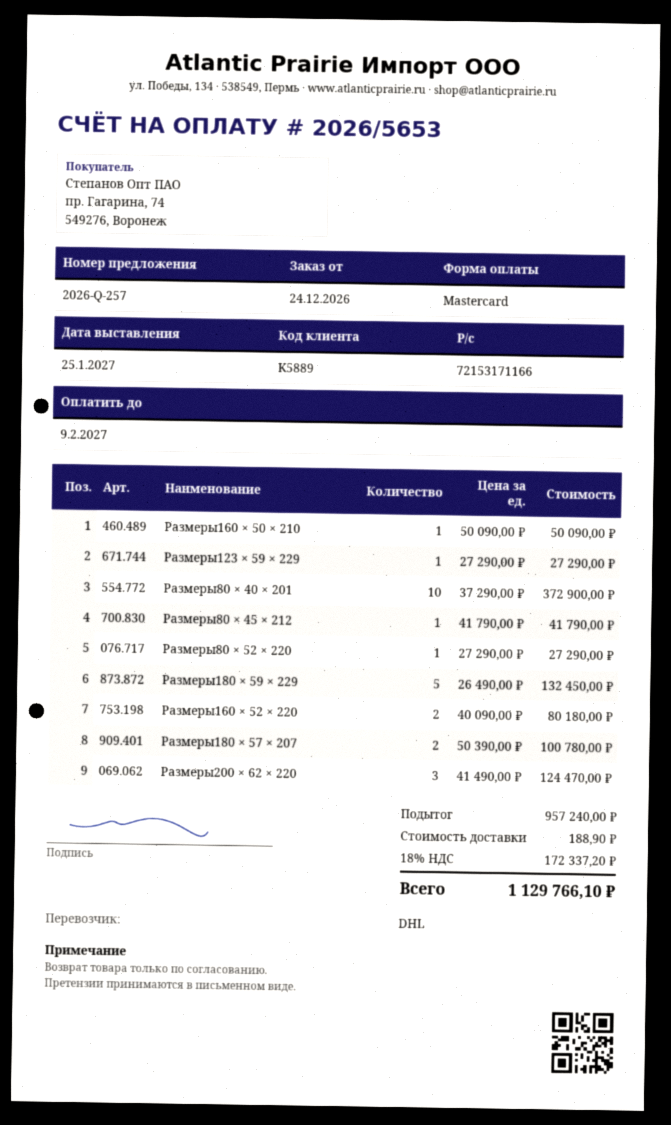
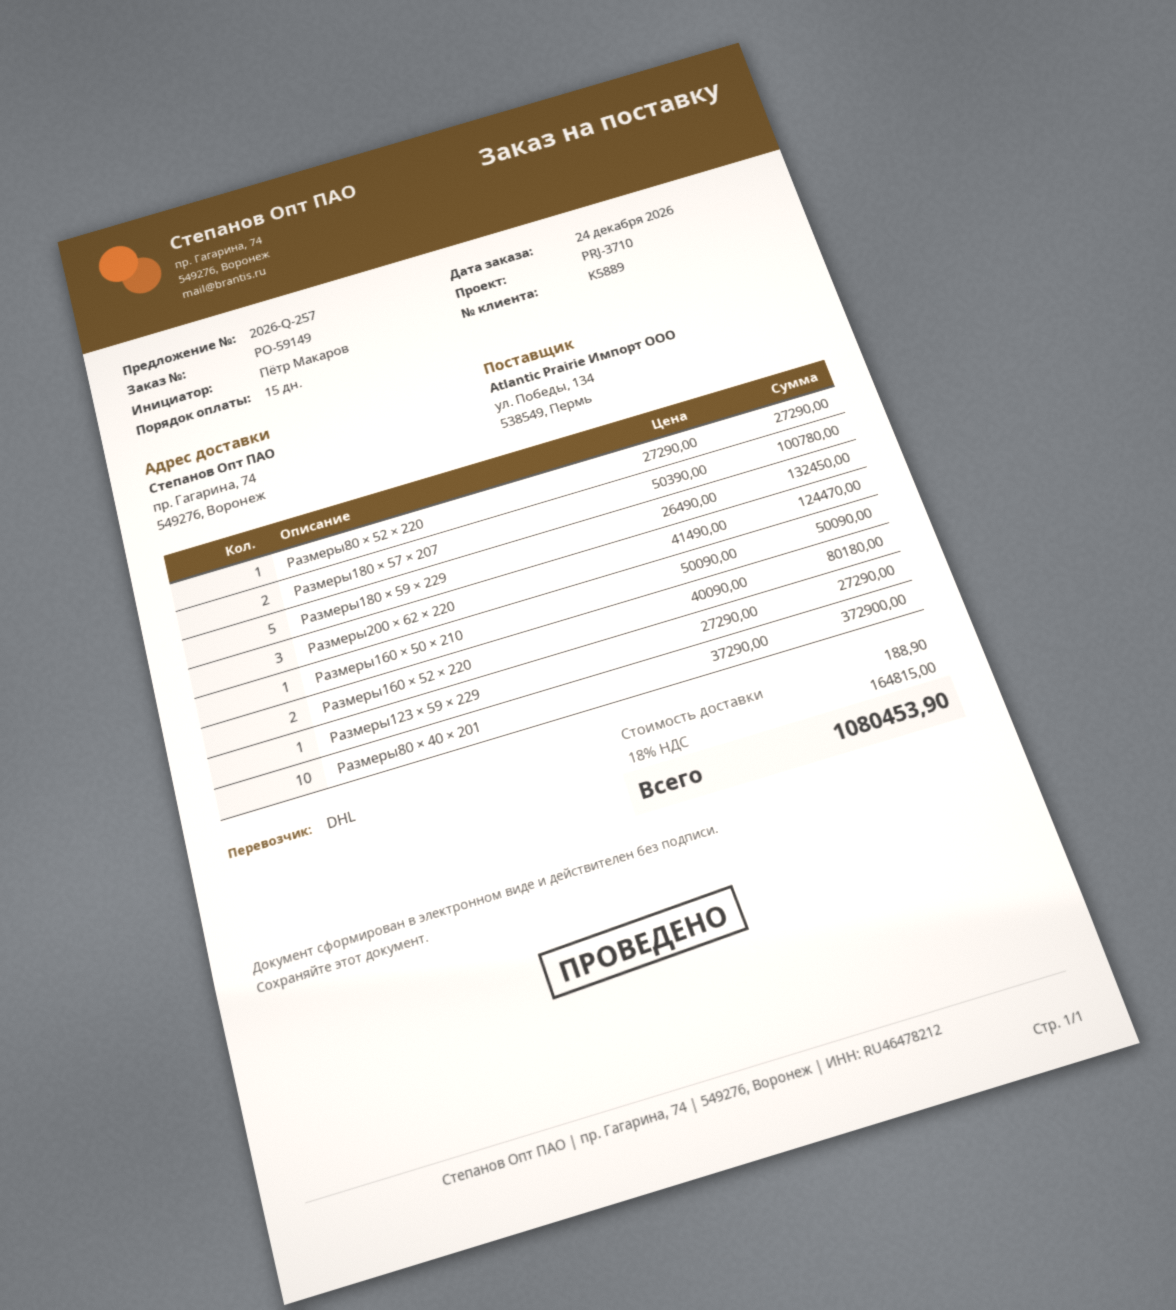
Размеры80 × 45 × 212: 1 x 41790.00 = 41790.00 -> none
tax: 18% = 172337.20 -> 18% = 164815.00
total: 1129766.10 -> 1080453.90

